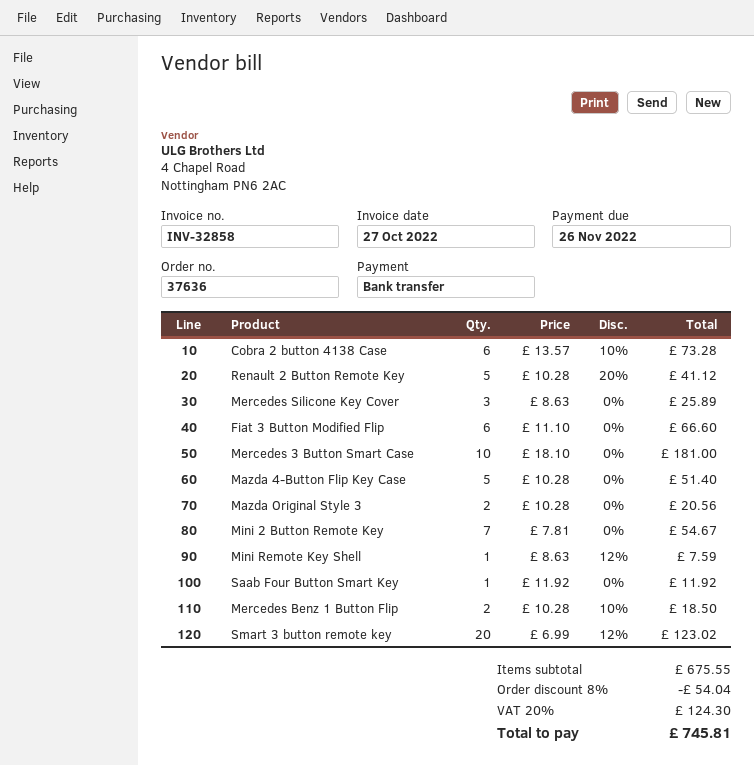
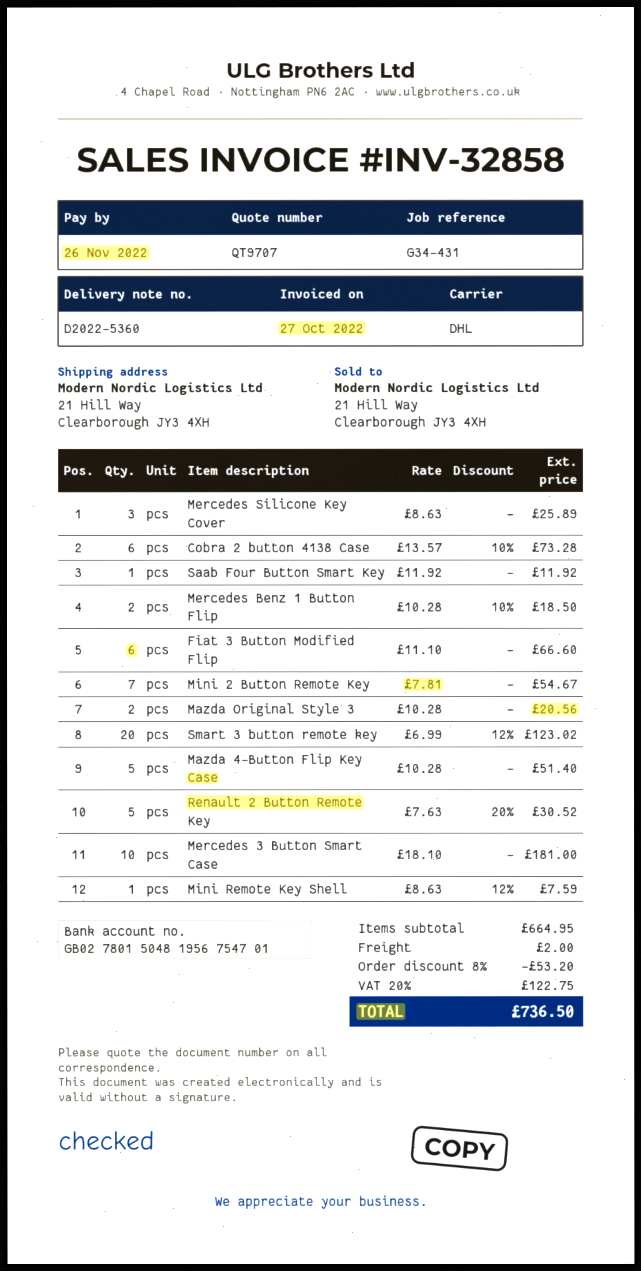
Renault 2 Button Remote Key: 5 x 10.28 - 20% = 41.12 -> 5 x 7.63 - 20% = 30.52
subtotal: 675.55 -> 664.95
discount: 8% = 54.04 -> 8% = 53.20
shipping: none -> 2.00
tax: 20% = 124.30 -> 20% = 122.75
total: 745.81 -> 736.50

